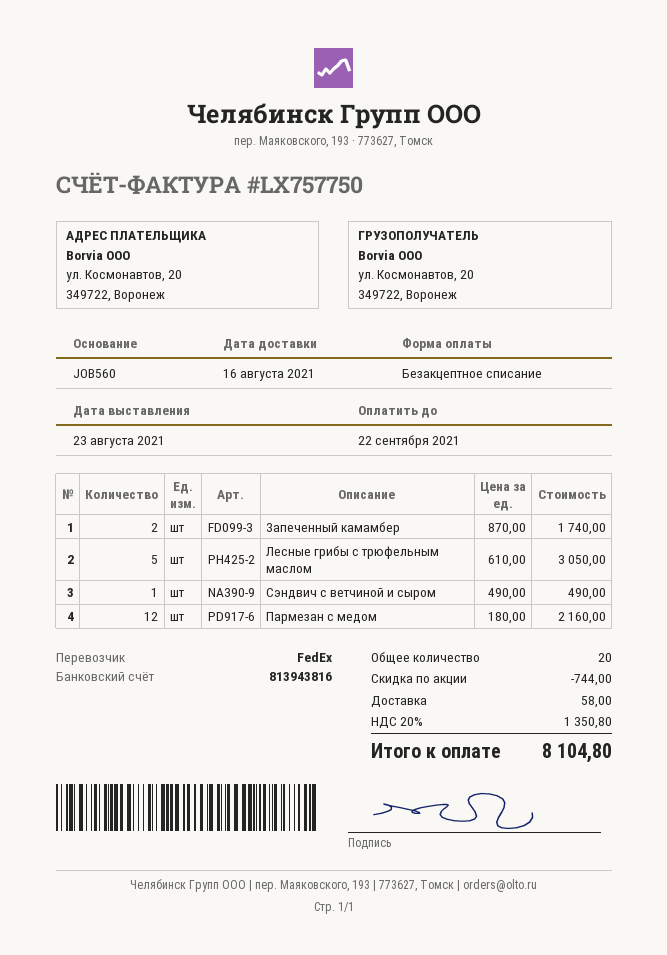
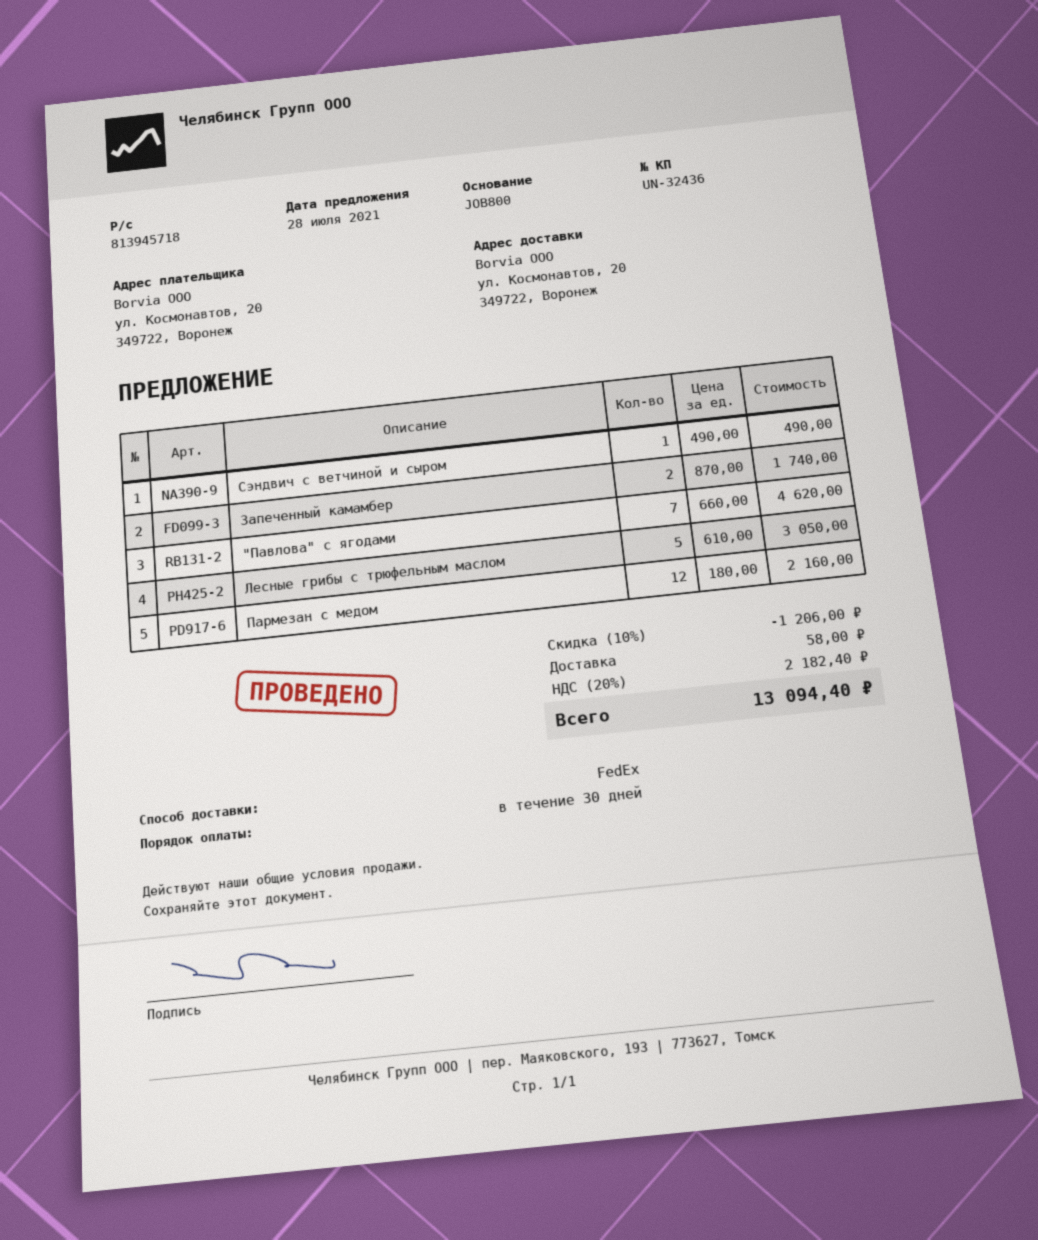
reference: JOB560 -> JOB800
bank account: 813943816 -> 813945718
"Павлова" с ягодами: none -> 7 x 660.00 = 4620.00
discount: 744.00 -> 1206.00
tax: 20% = 1350.80 -> 20% = 2182.40
total: 8104.80 -> 13094.40

